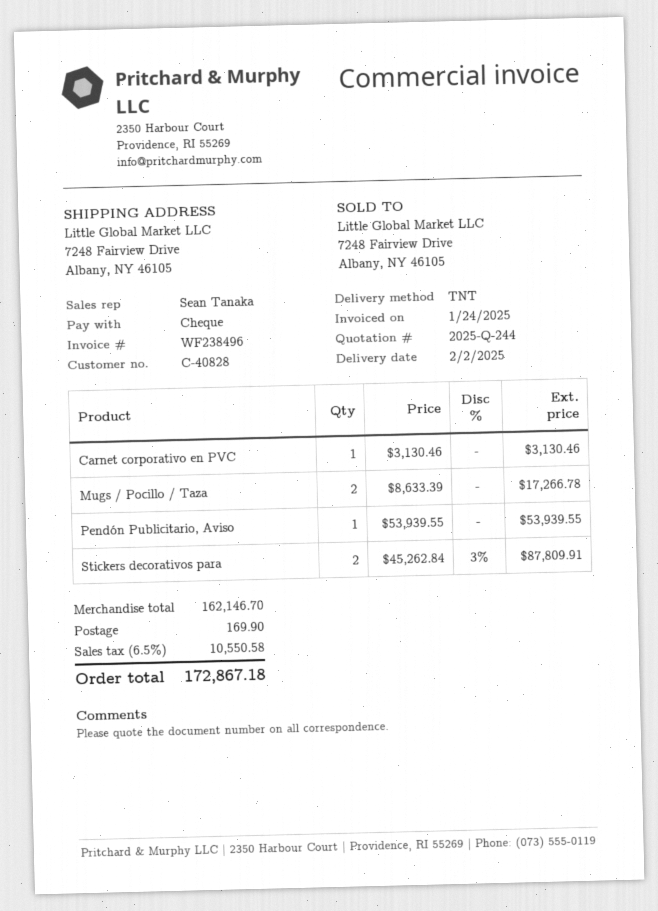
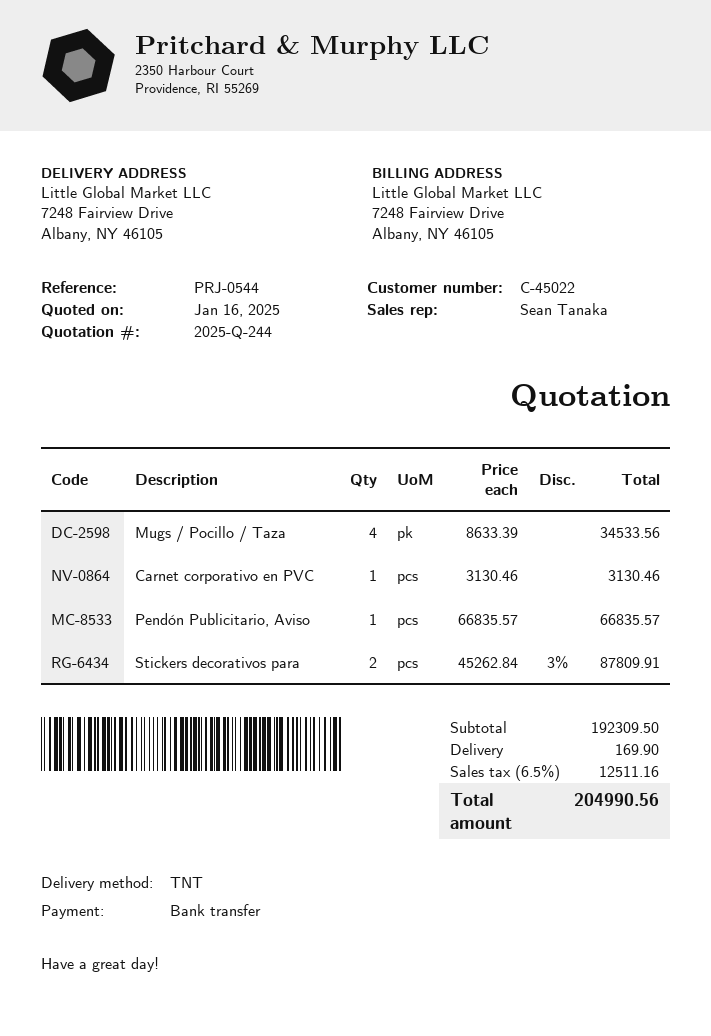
customer number: C-40828 -> C-45022
payment method: cheque -> bank transfer
Mugs / Pocillo / Taza: 2 x 8633.39 = 17266.78 -> 4 x 8633.39 = 34533.56
Pendón Publicitario, Aviso: 1 x 53939.55 = 53939.55 -> 1 x 66835.57 = 66835.57
subtotal: 162146.70 -> 192309.50
tax: 6.5% = 10550.58 -> 6.5% = 12511.16
total: 172867.18 -> 204990.56

